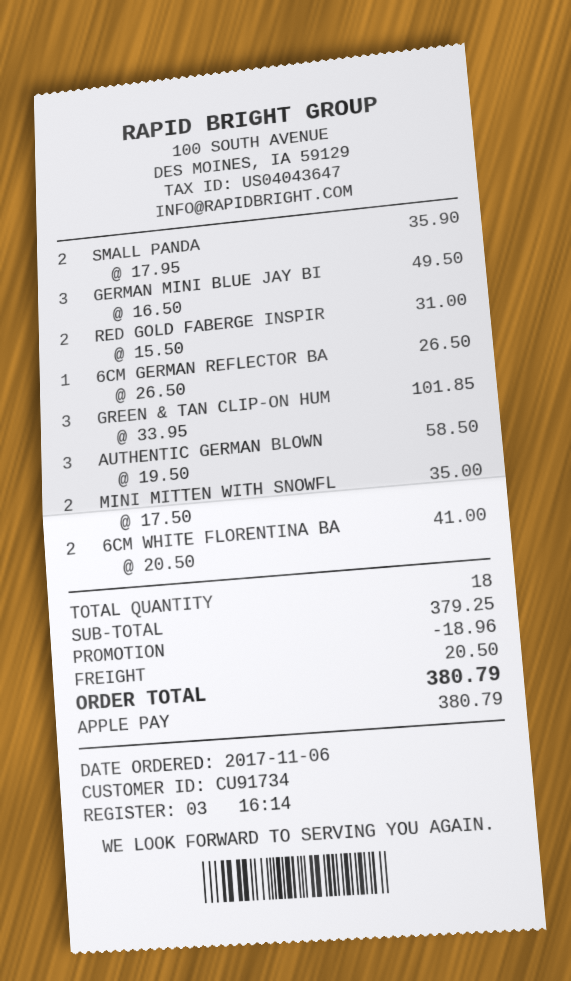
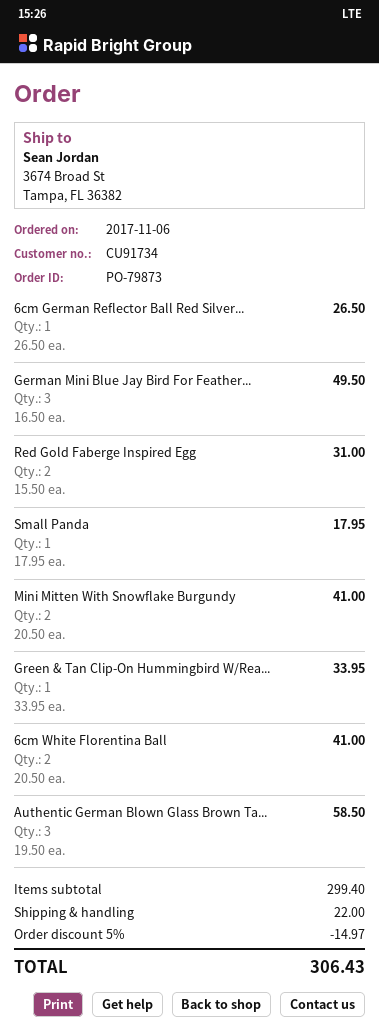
SMALL PANDA: 2 x 17.95 = 35.90 -> 1 x 17.95 = 17.95
GREEN & TAN CLIP-ON HUM: 3 x 33.95 = 101.85 -> 1 x 33.95 = 33.95
MINI MITTEN WITH SNOWFL: 2 x 17.50 = 35.00 -> 2 x 20.50 = 41.00
subtotal: 379.25 -> 299.40
discount: 18.96 -> 14.97
shipping: 20.50 -> 22.00
total: 380.79 -> 306.43

